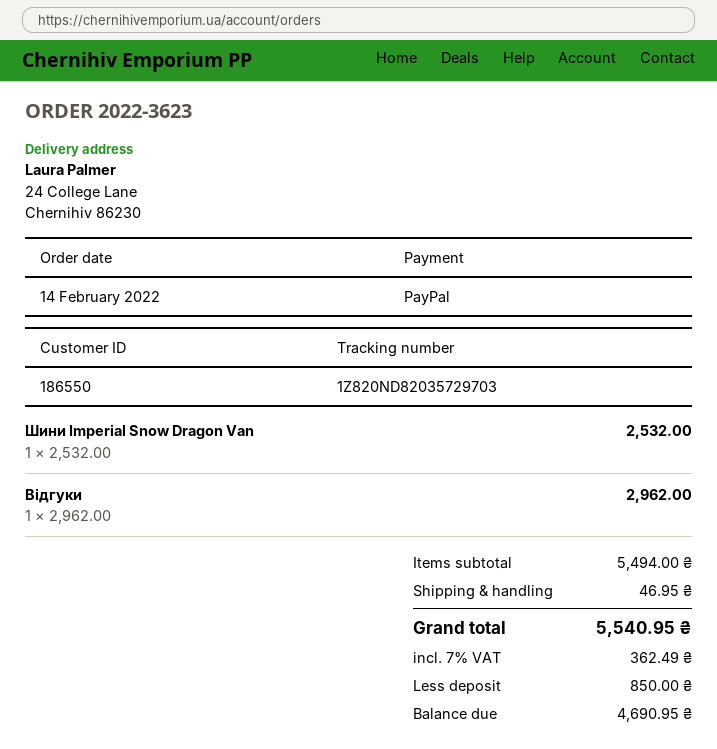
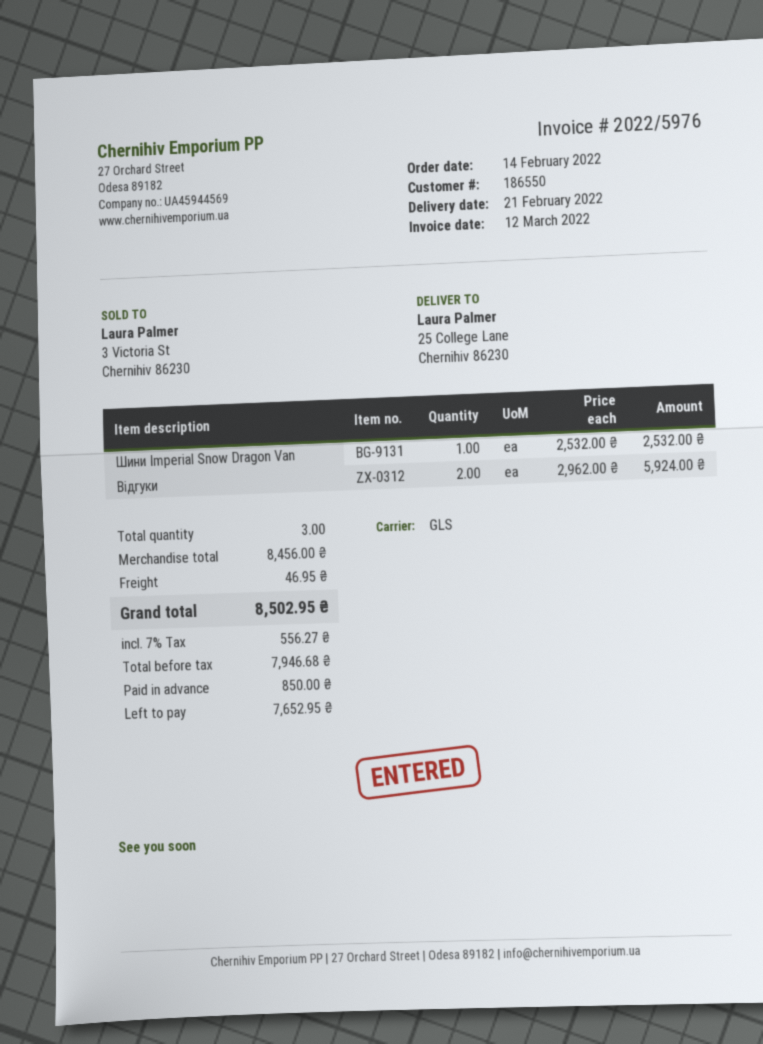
ship to: 24 College Lane, Chernihiv 86230 -> 25 College Lane, Chernihiv 86230
Відгуки: 1 x 2962.00 = 2962.00 -> 2 x 2962.00 = 5924.00
subtotal: 5494.00 -> 8456.00
tax: 7% = 362.49 -> 7% = 556.27
total: 5540.95 -> 8502.95
balance: 4690.95 -> 7652.95

